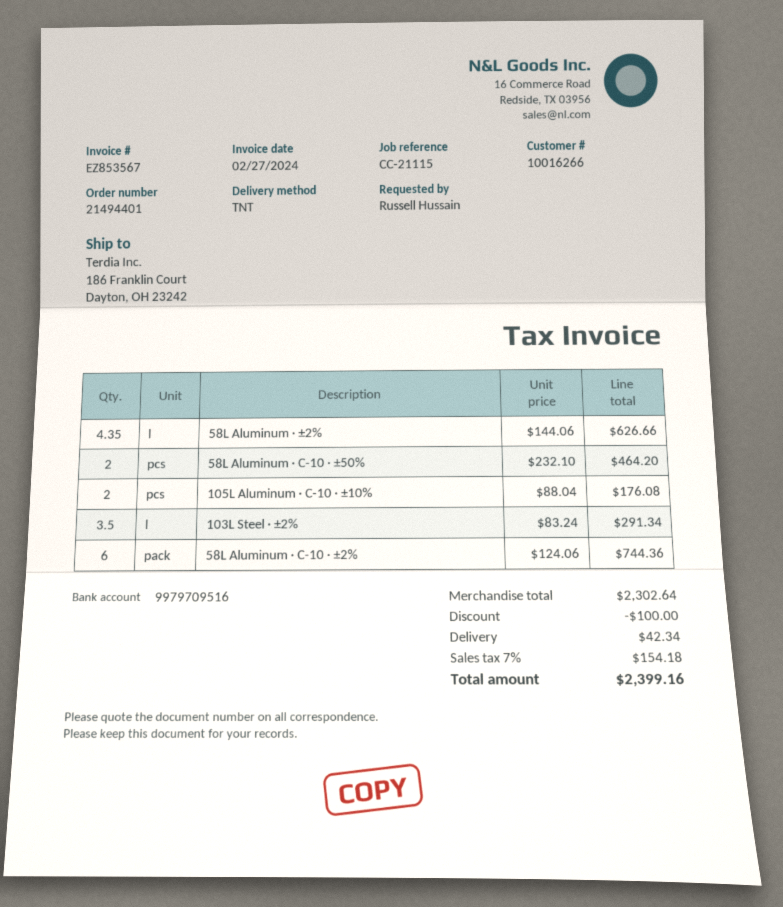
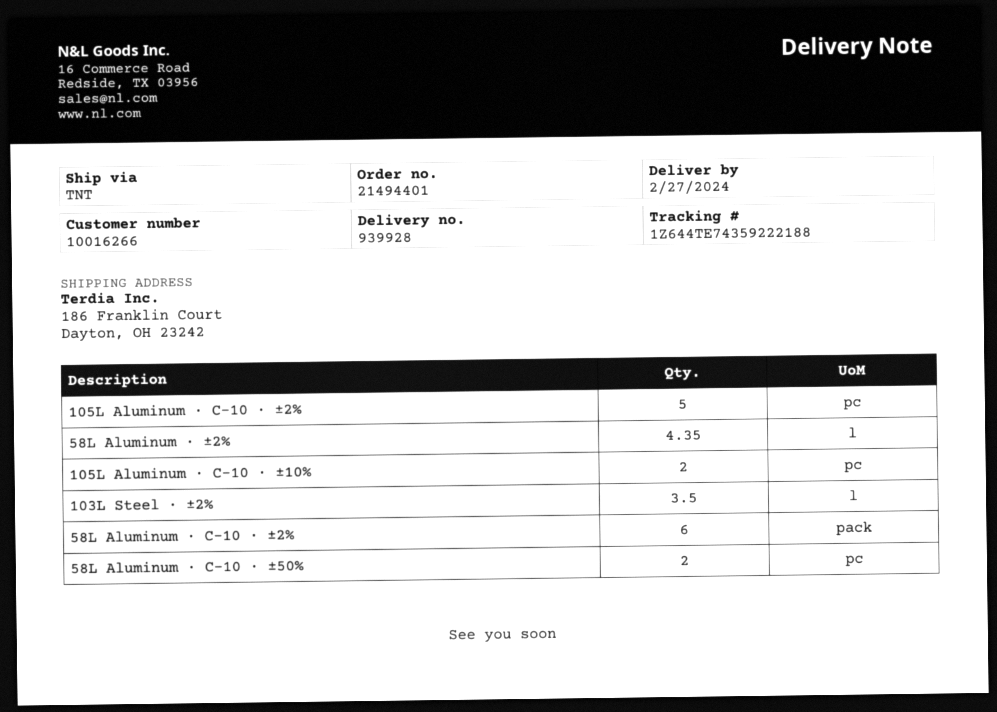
105L Aluminum · C-10 · ±2%: none -> 5

